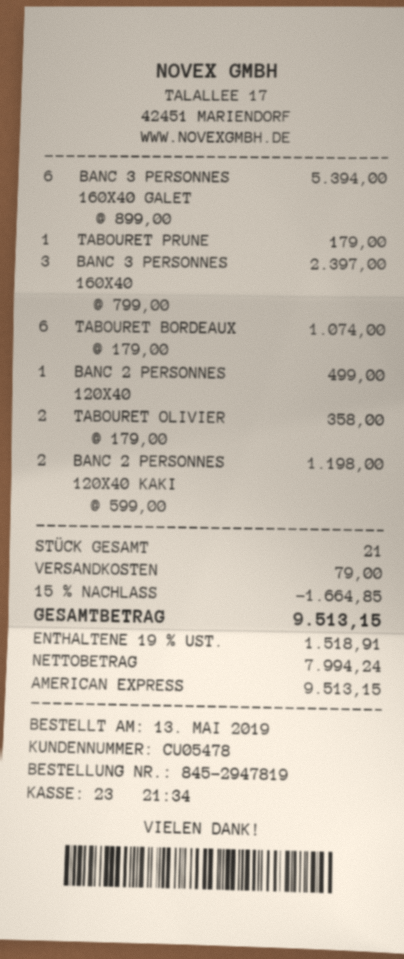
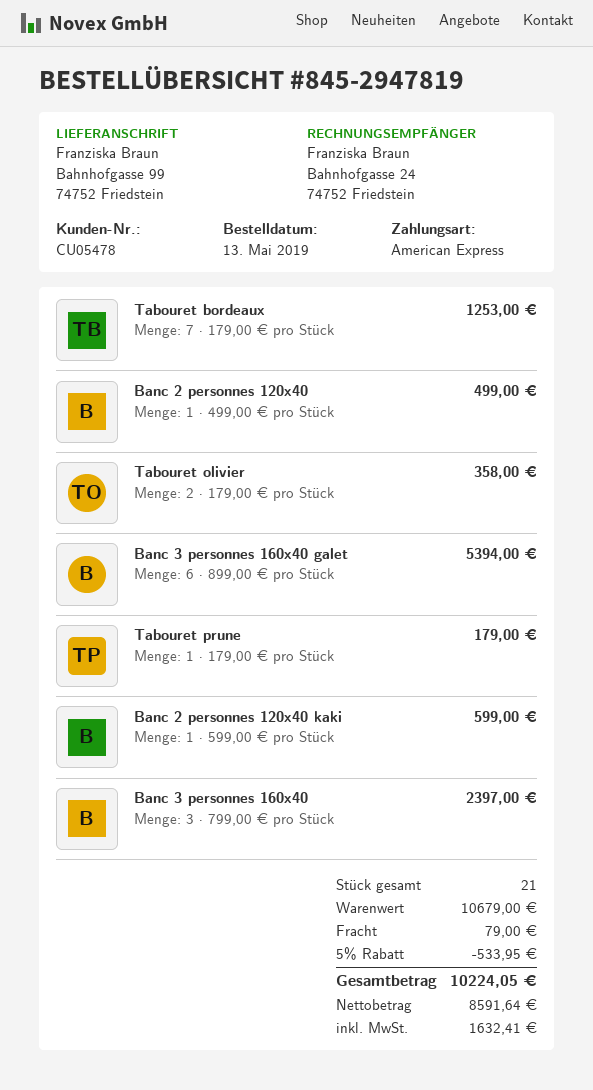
TABOURET BORDEAUX: 6 x 179.00 = 1074.00 -> 7 x 179.00 = 1253.00
BANC 2 PERSONNES 120X40 KAKI: 2 x 599.00 = 1198.00 -> 1 x 599.00 = 599.00
discount: 15% = 1664.85 -> 5% = 533.95
net: 7994.24 -> 8591.64
tax: 1518.91 -> 1632.41
total: 9513.15 -> 10224.05

